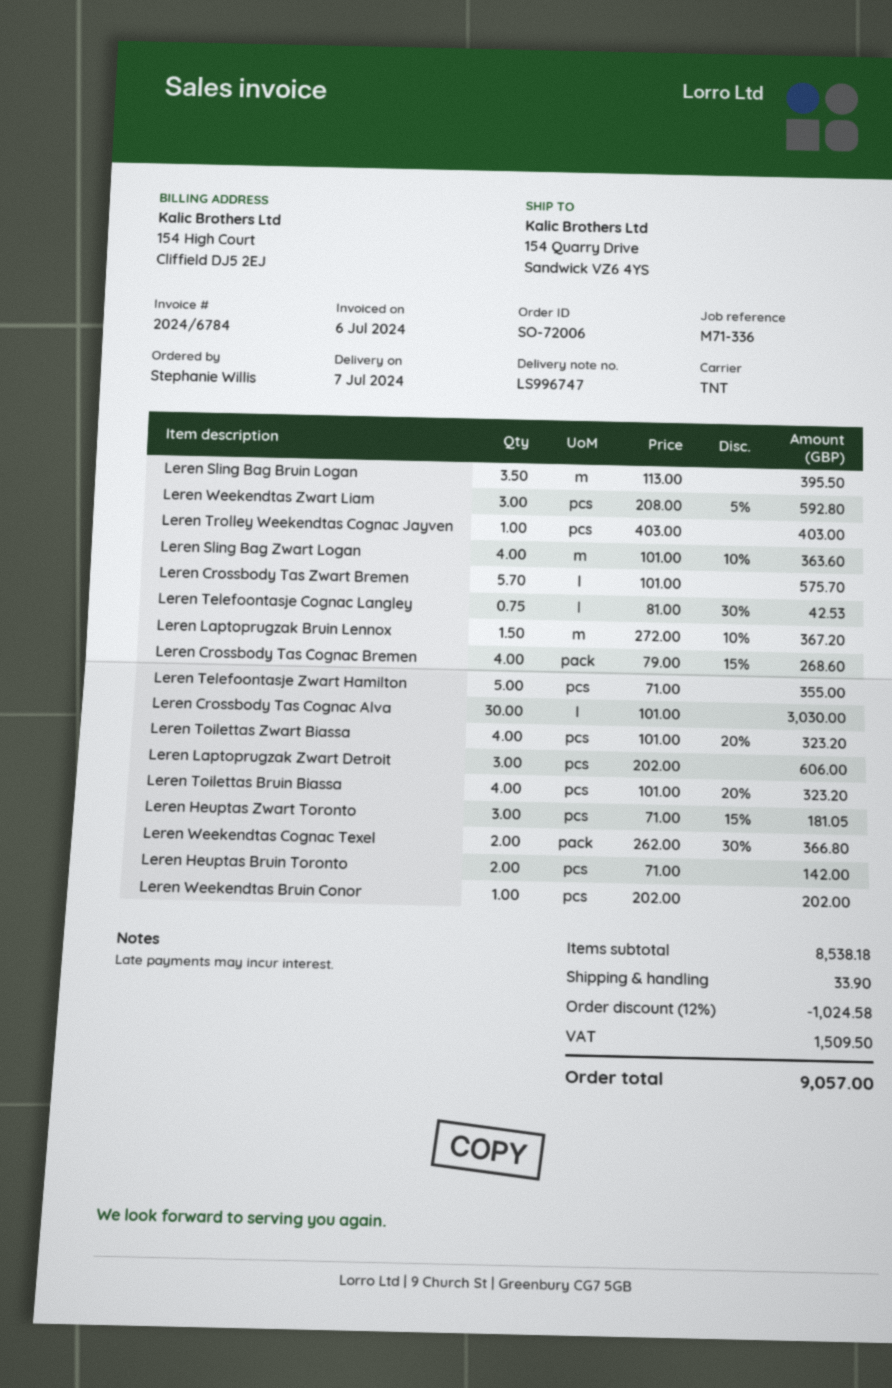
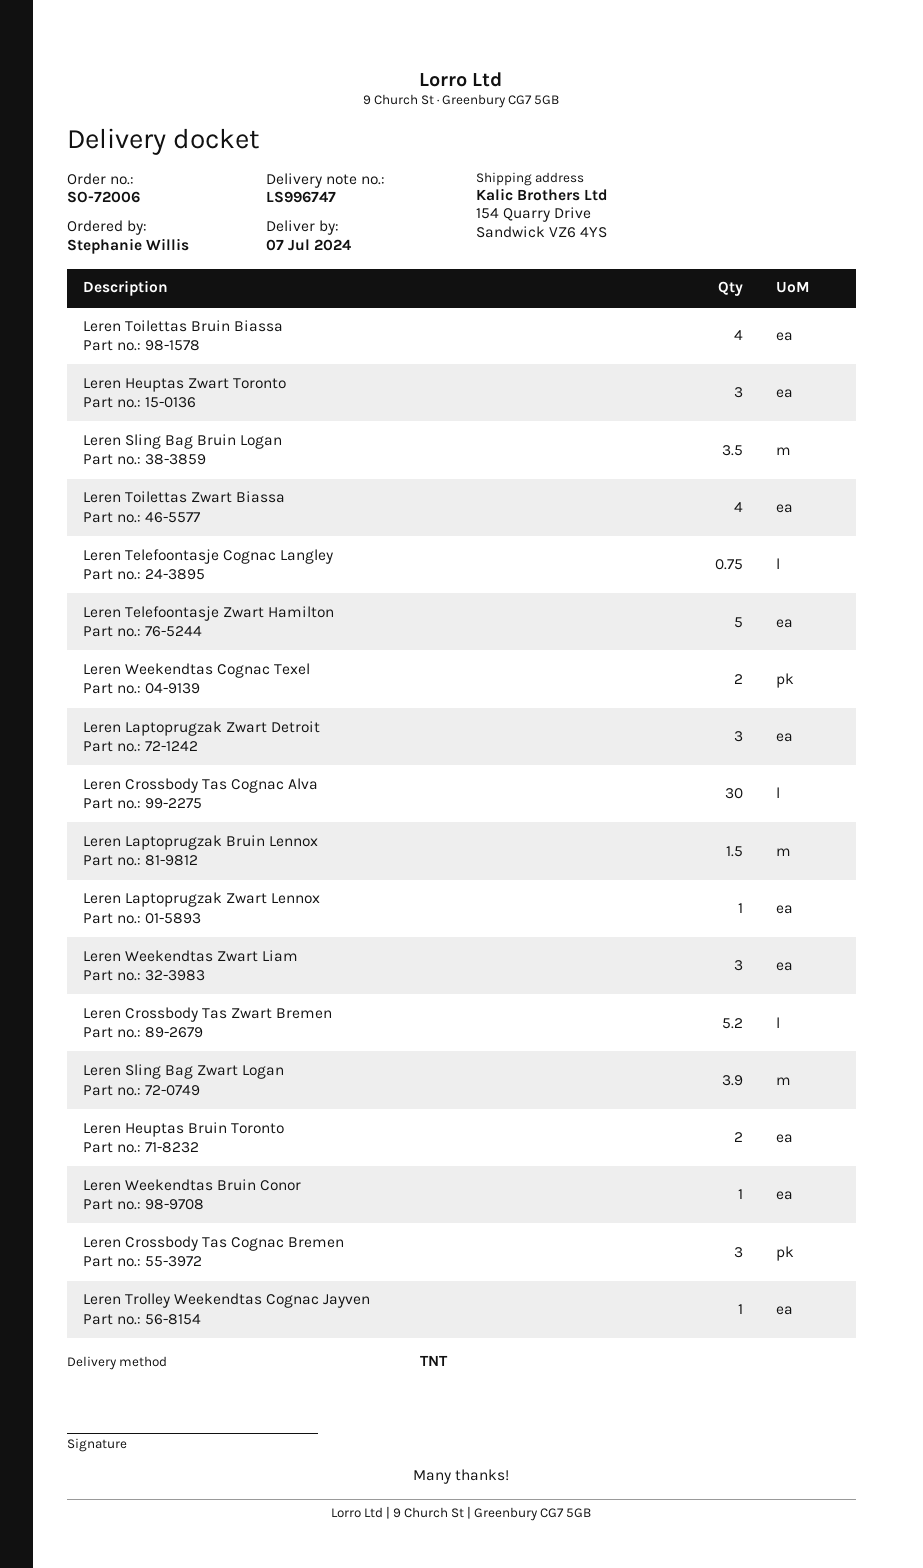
Leren Sling Bag Zwart Logan: 4 -> 3.9
Leren Crossbody Tas Zwart Bremen: 5.7 -> 5.2
Leren Crossbody Tas Cognac Bremen: 4 -> 3
Leren Laptoprugzak Zwart Lennox: none -> 1

